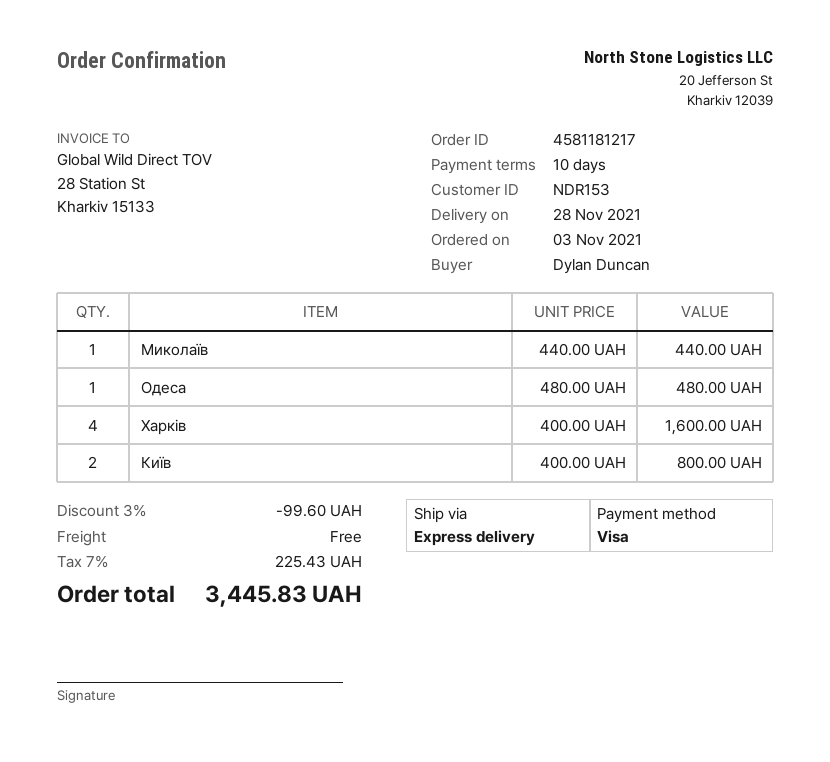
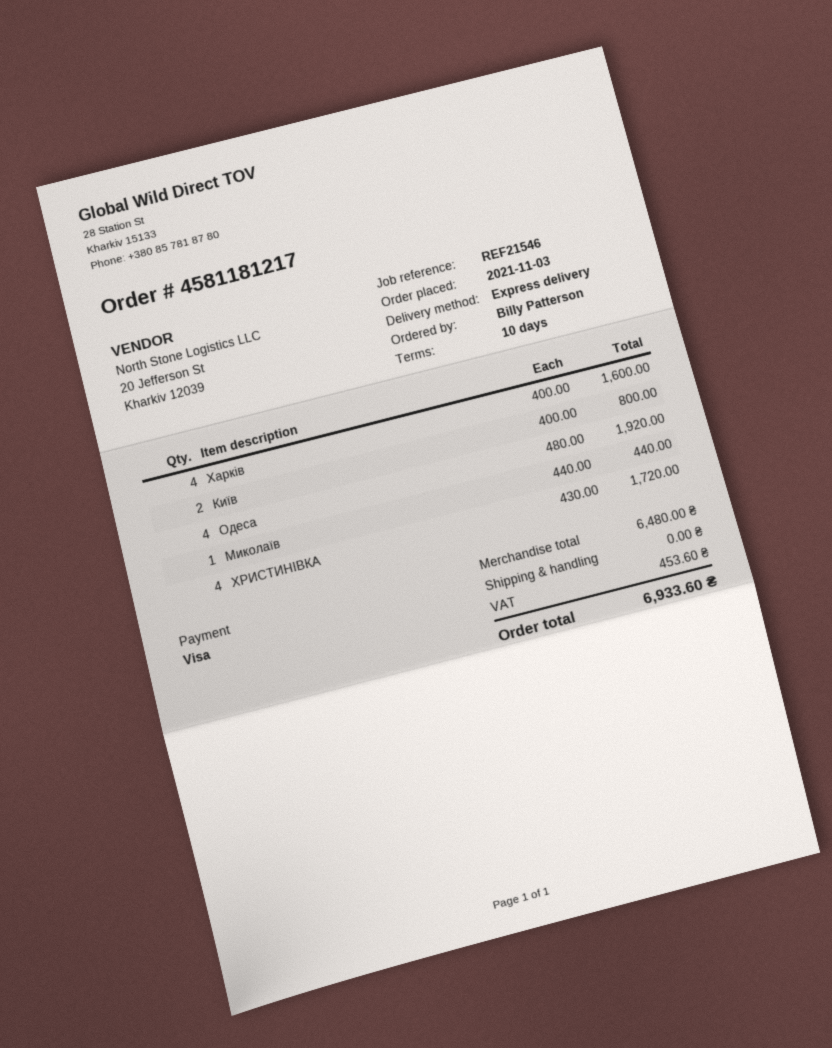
ordered by: Dylan Duncan -> Billy Patterson
Одеса: 1 x 480.00 = 480.00 -> 4 x 480.00 = 1920.00
ХРИСТИНІВКА: none -> 4 x 430.00 = 1720.00
discount: 3% = 99.60 -> none
tax: 225.43 -> 453.60
total: 3445.83 -> 6933.60

